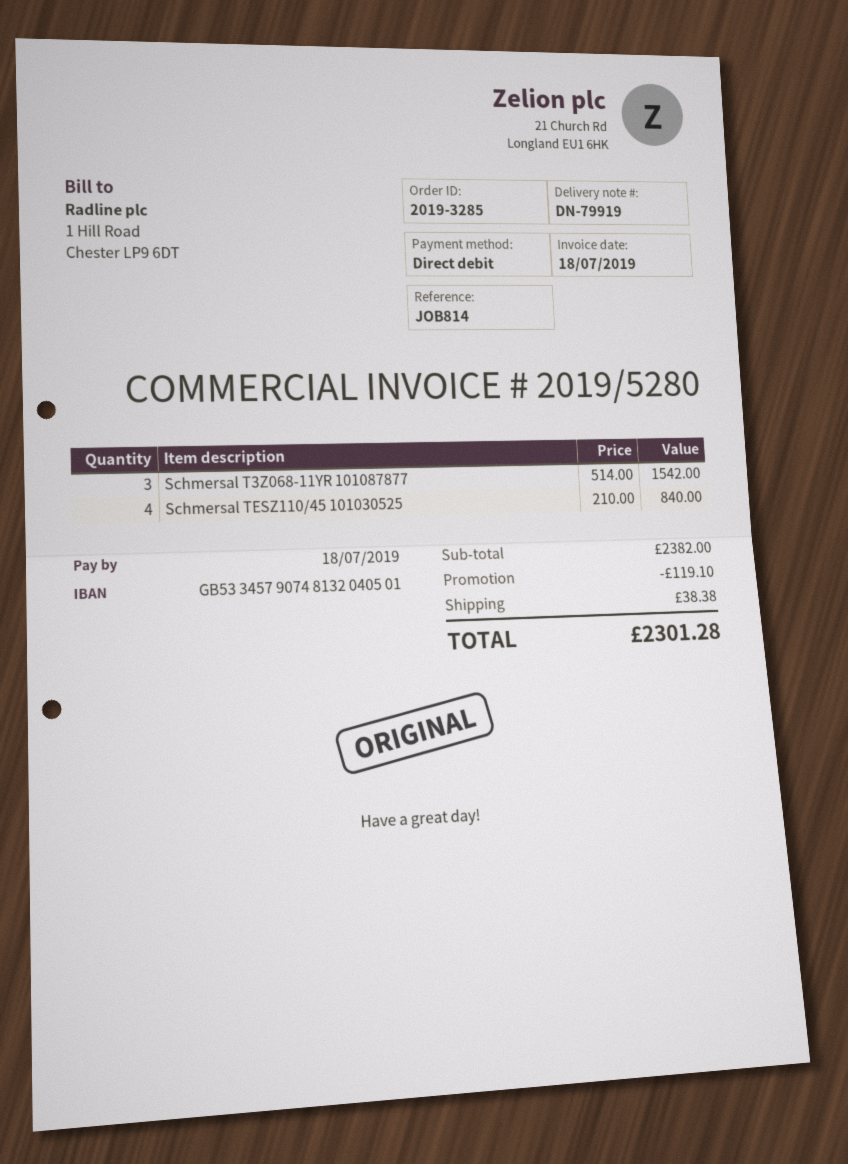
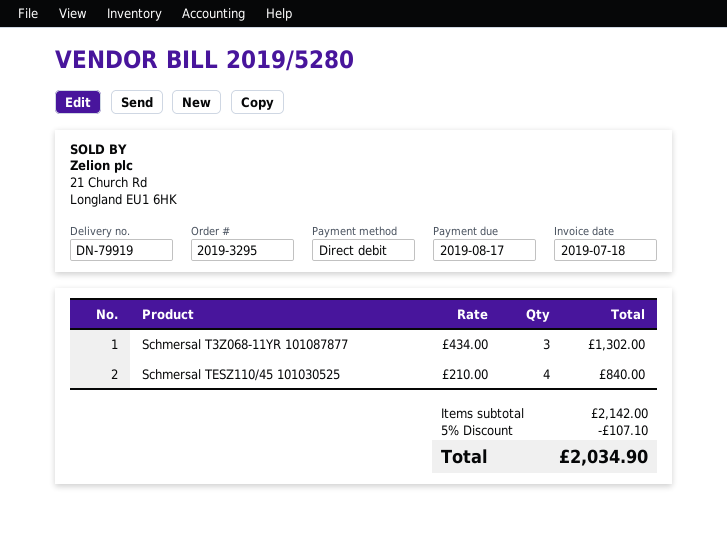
order number: 2019-3285 -> 2019-3295
due date: 2019-07-18 -> 2019-08-17
Schmersal T3Z068-11YR 101087877: 3 x 514.00 = 1542.00 -> 3 x 434.00 = 1302.00
subtotal: 2382.00 -> 2142.00
discount: 119.10 -> 107.10
shipping: 38.38 -> none
total: 2301.28 -> 2034.90

